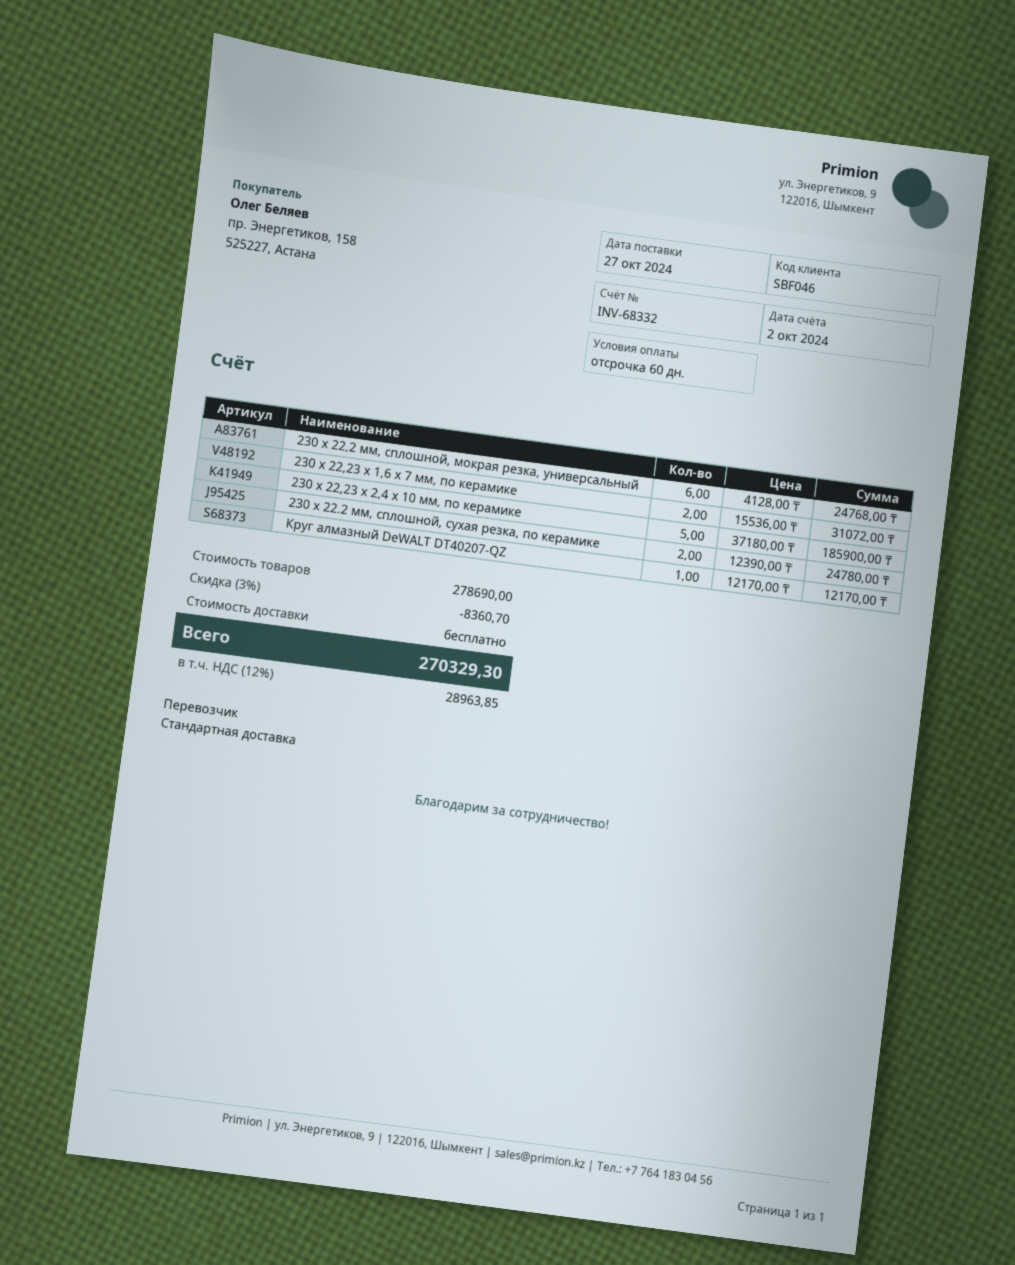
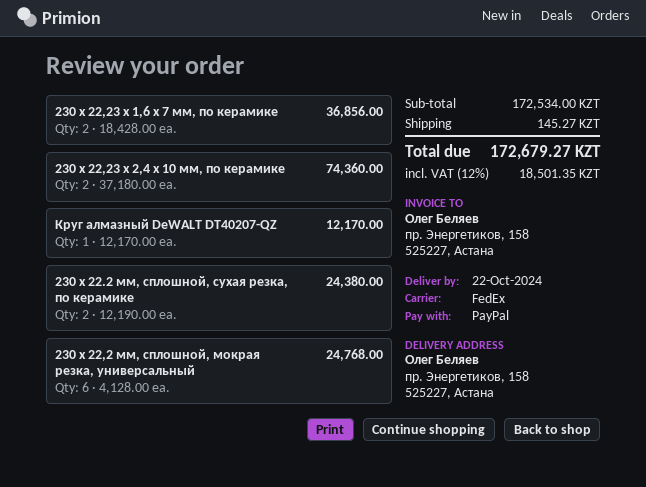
delivery date: 2024-10-27 -> 2024-10-22
shipping method: standard -> FedEx
230 x 22,23 x 1,6 x 7 мм, по керамике: 2 x 15536.00 = 31072.00 -> 2 x 18428.00 = 36856.00
230 x 22,23 x 2,4 x 10 мм, по керамике: 5 x 37180.00 = 185900.00 -> 2 x 37180.00 = 74360.00
230 х 22.2 мм, сплошной, сухая резка, по керамике: 2 x 12390.00 = 24780.00 -> 2 x 12190.00 = 24380.00
subtotal: 278690.00 -> 172534.00
discount: 3% = 8360.70 -> none
shipping: 0.00 -> 145.27
tax: 12% = 28963.85 -> 12% = 18501.35
total: 270329.30 -> 172679.27

